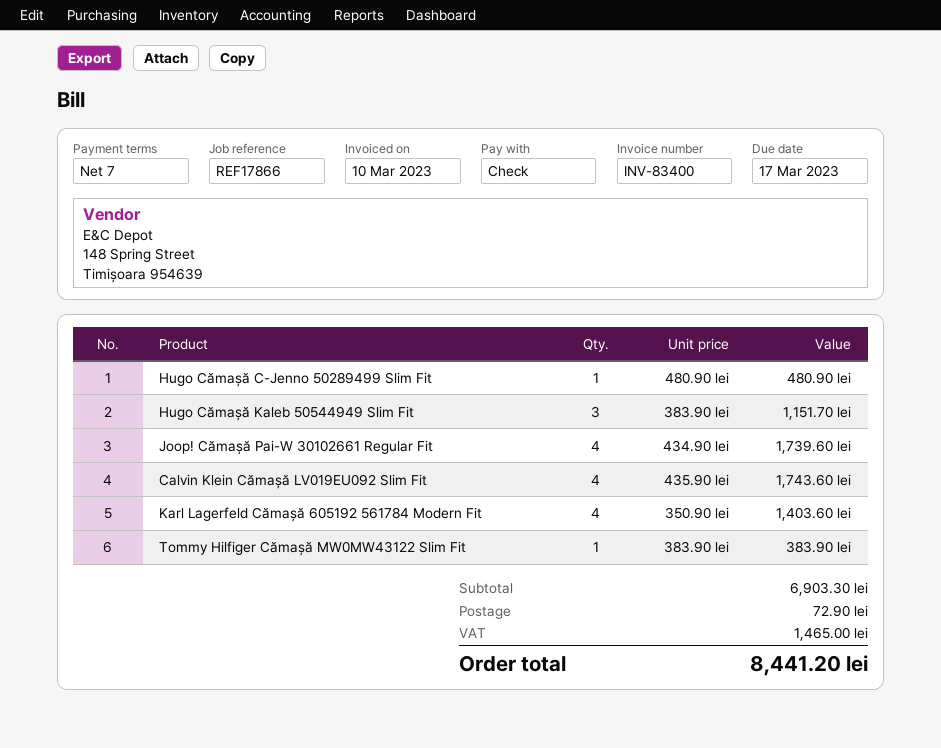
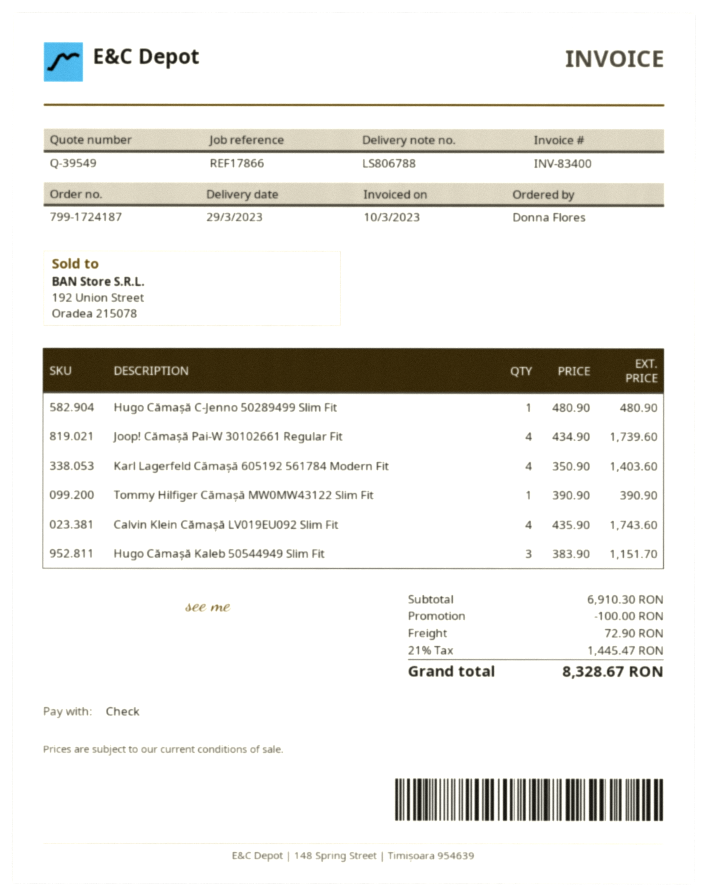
Tommy Hilfiger Cămașă MW0MW43122 Slim Fit: 1 x 383.90 = 383.90 -> 1 x 390.90 = 390.90
subtotal: 6903.30 -> 6910.30
discount: none -> 100.00
tax: 1465.00 -> 1445.47
total: 8441.20 -> 8328.67

